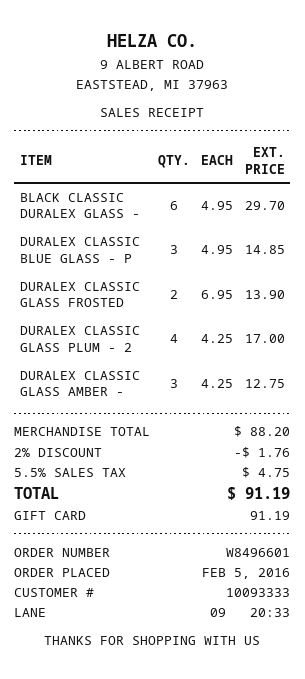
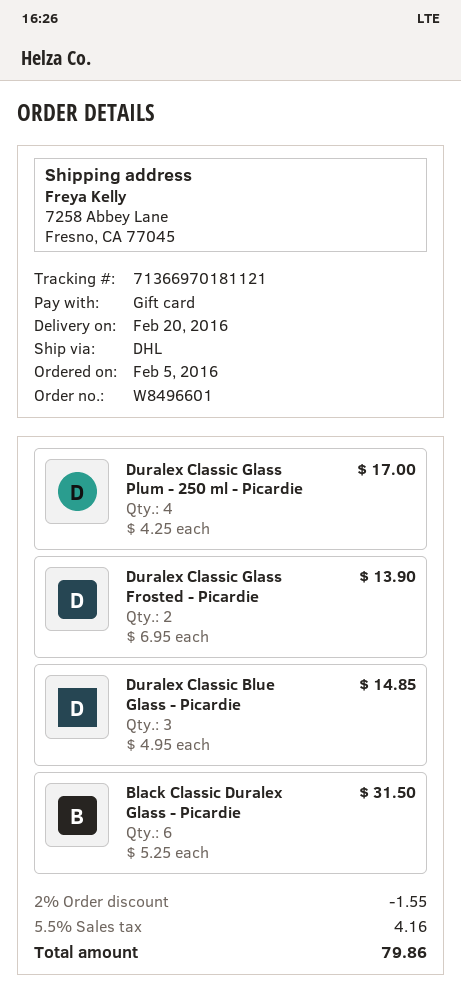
BLACK CLASSIC DURALEX GLASS -: 6 x 4.95 = 29.70 -> 6 x 5.25 = 31.50
DURALEX CLASSIC GLASS AMBER -: 3 x 4.25 = 12.75 -> none
discount: 2% = 1.76 -> 2% = 1.55
tax: 5.5% = 4.75 -> 5.5% = 4.16
total: 91.19 -> 79.86

